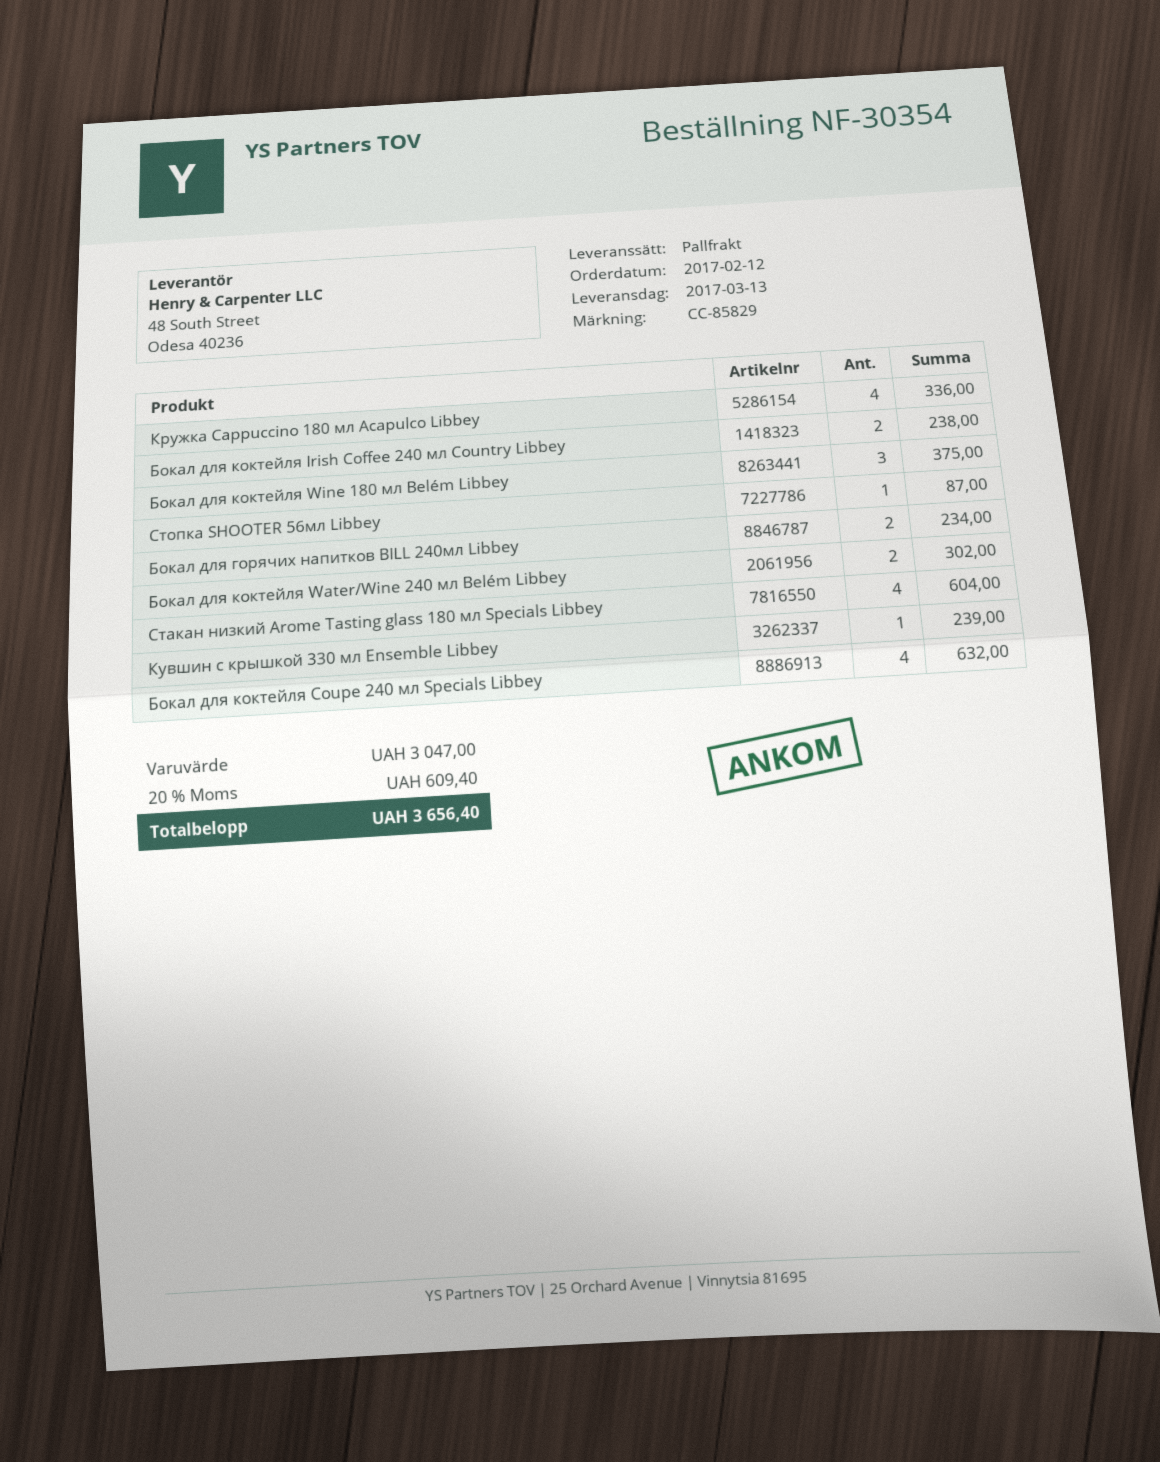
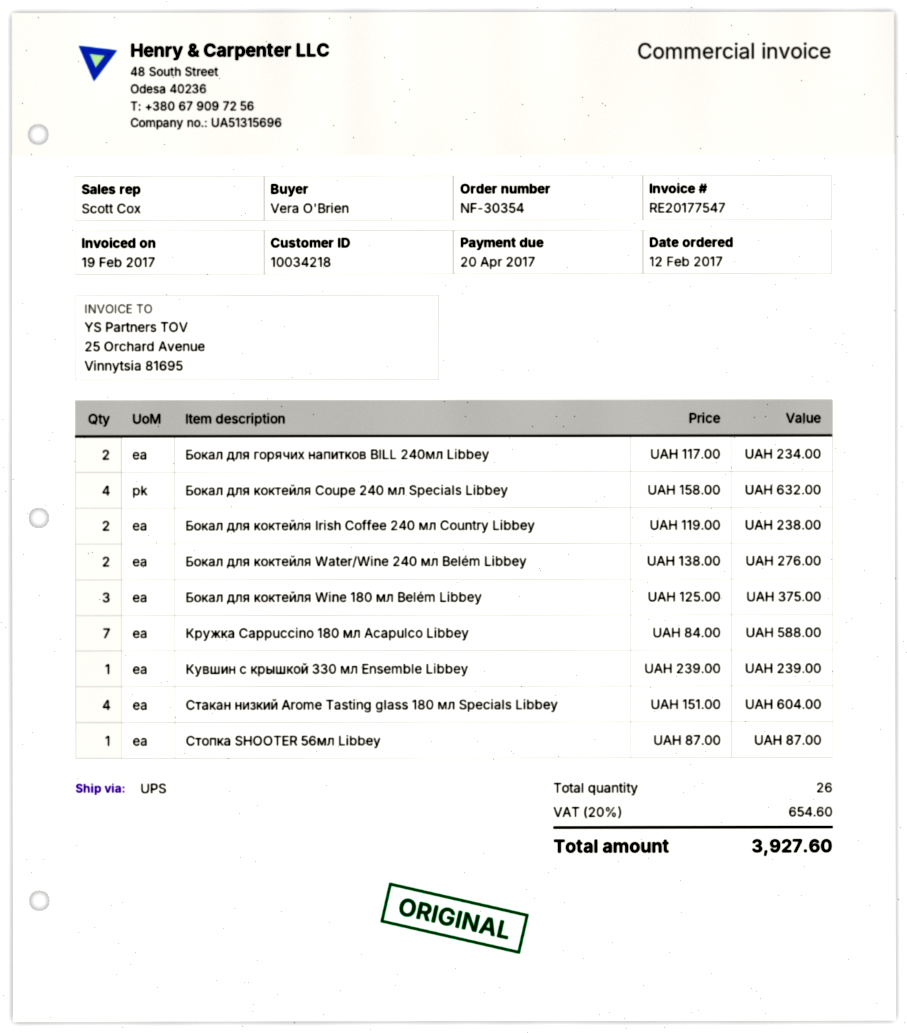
shipping method: pallet freight -> UPS
Кружка Cappuccino 180 мл Acapulco Libbey: 4 for 336.00 -> 7 for 588.00
Бокал для коктейля Water/Wine 240 мл Belém Libbey: 2 for 302.00 -> 2 for 276.00
tax: 20% = 609.40 -> 20% = 654.60
total: 3656.40 -> 3927.60

